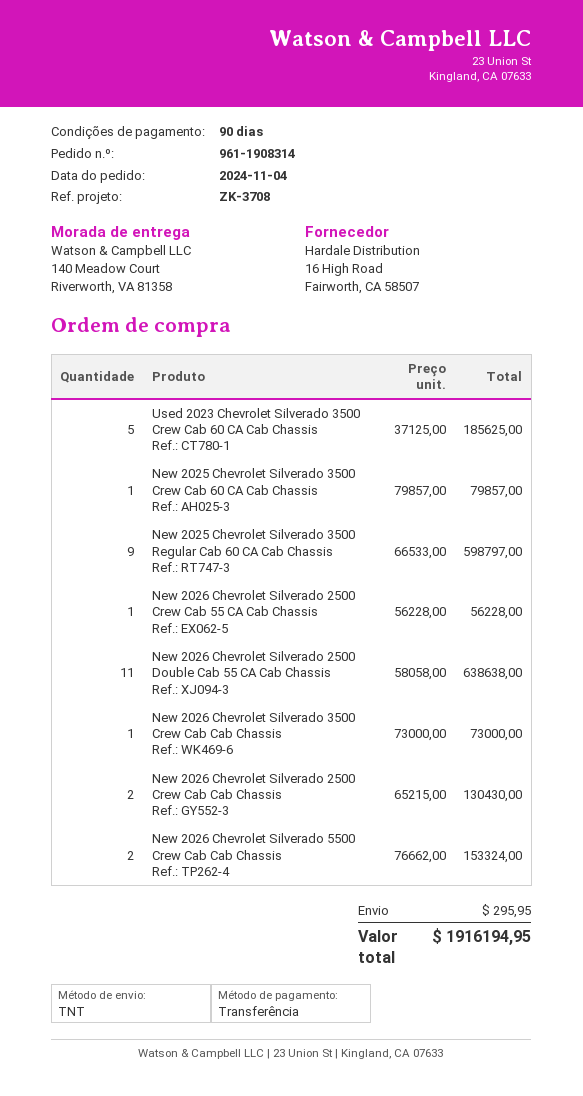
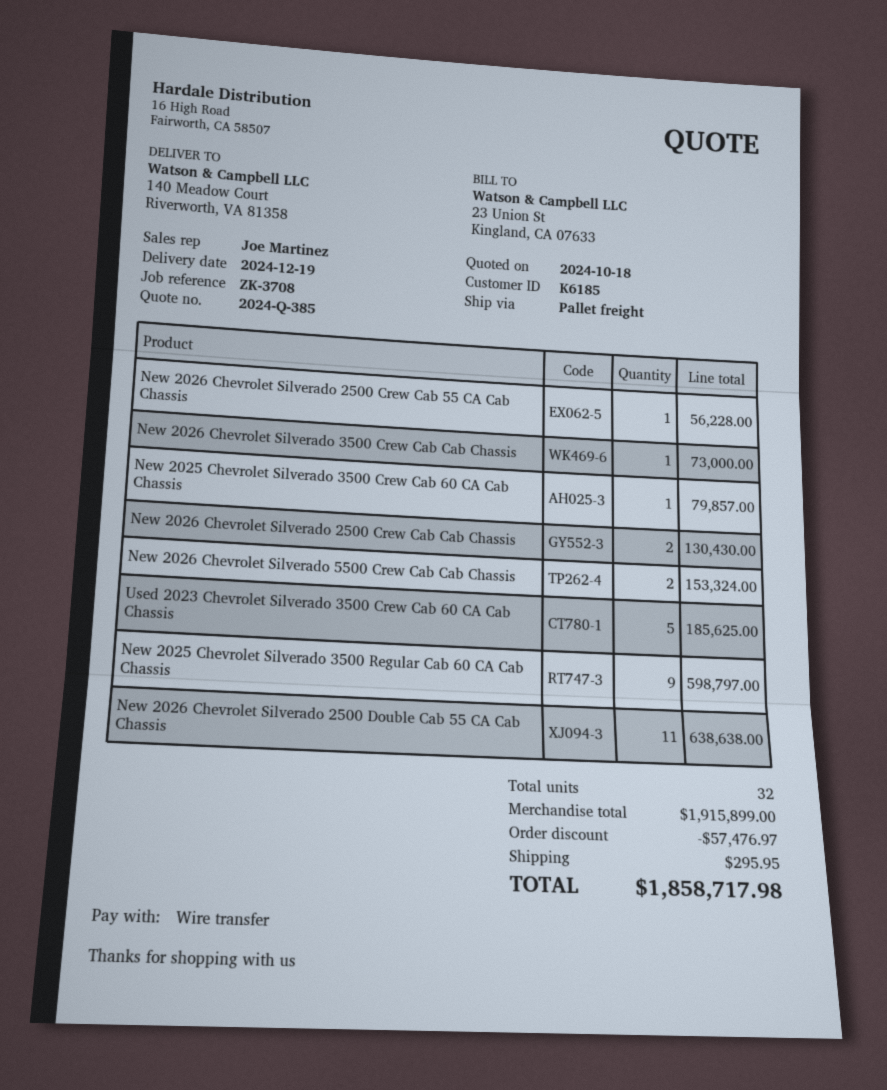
shipping method: TNT -> pallet freight
discount: none -> 57476.97
total: 1916194.95 -> 1858717.98

